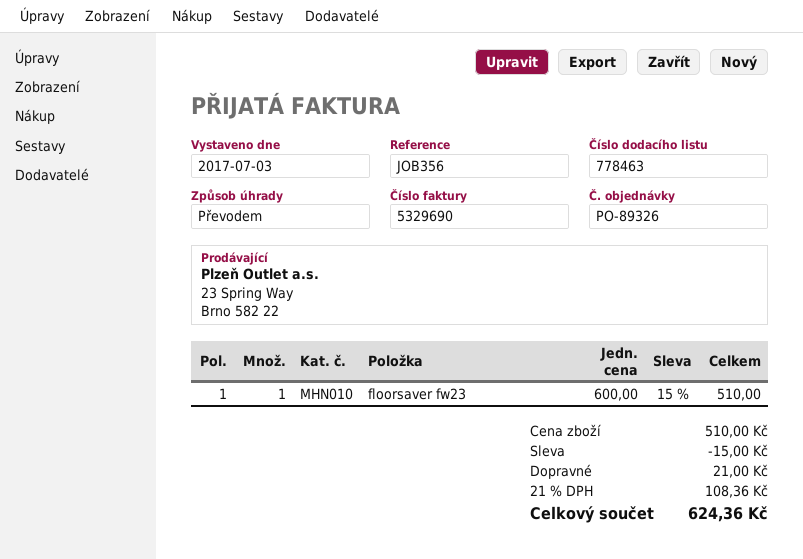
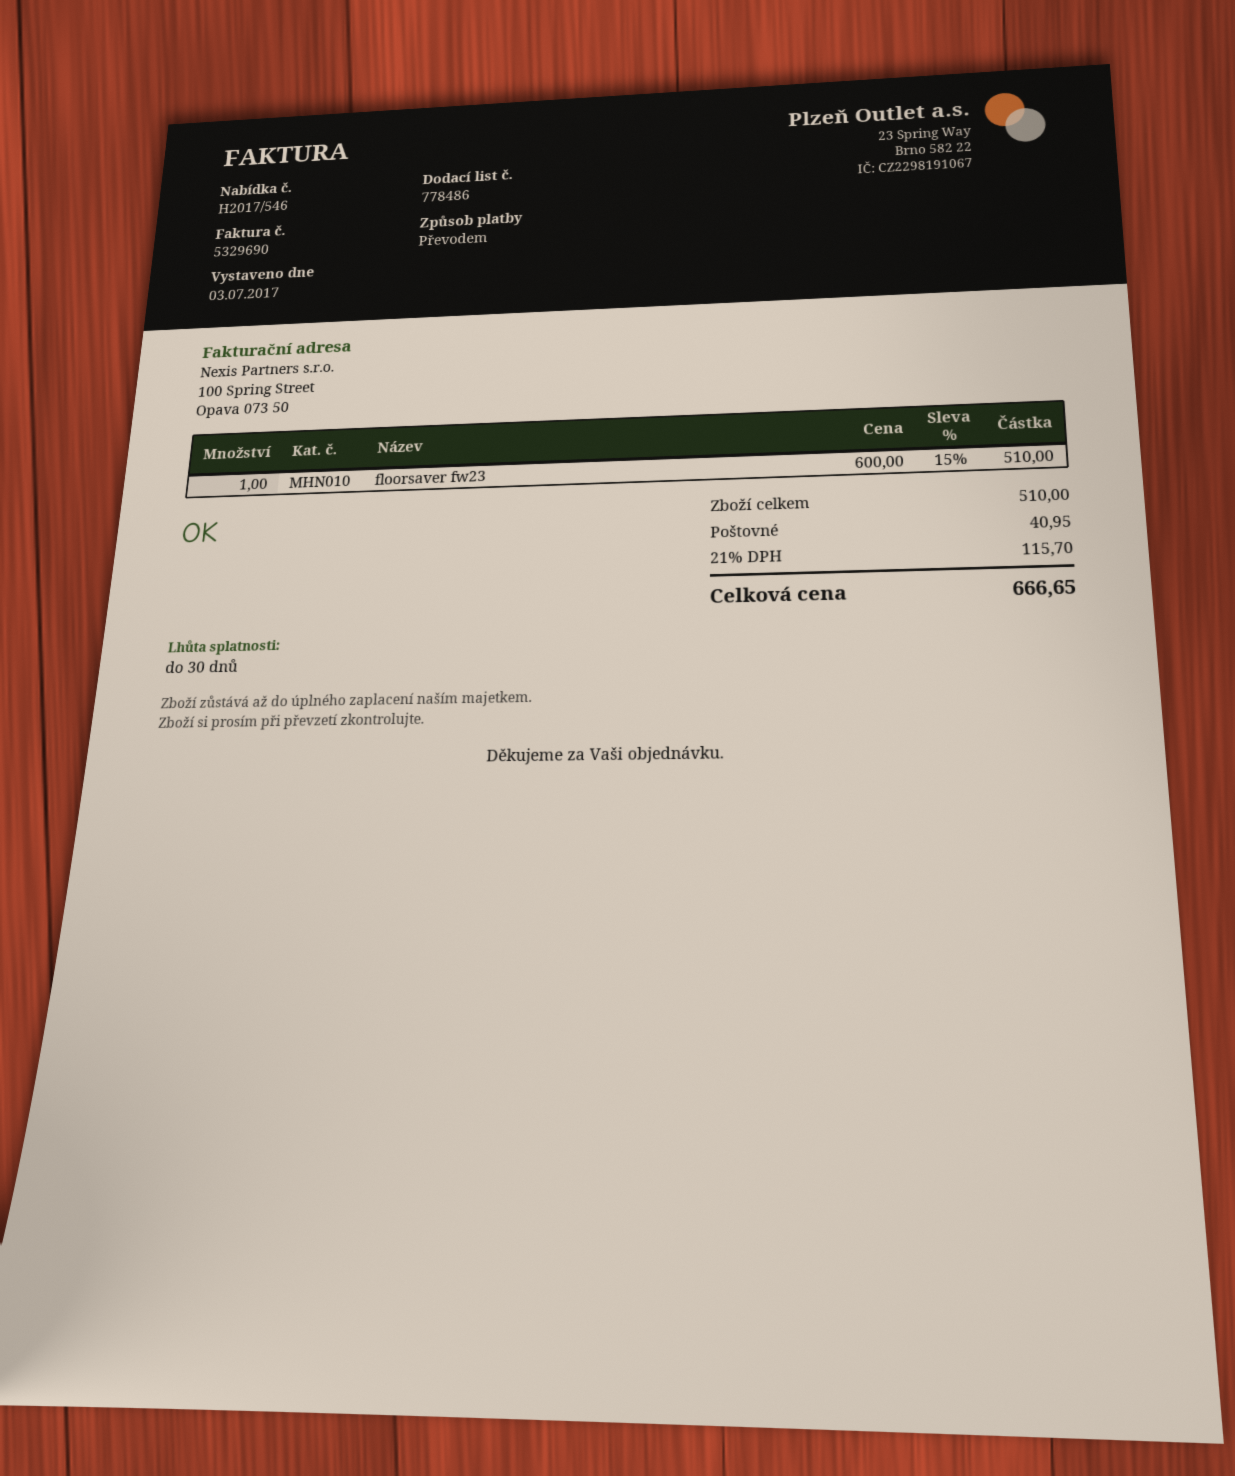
delivery note number: 778463 -> 778486
discount: 15.00 -> none
shipping: 21.00 -> 40.95
tax: 21% = 108.36 -> 21% = 115.70
total: 624.36 -> 666.65

